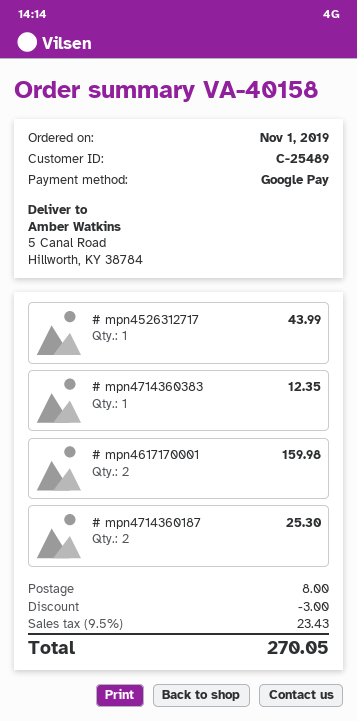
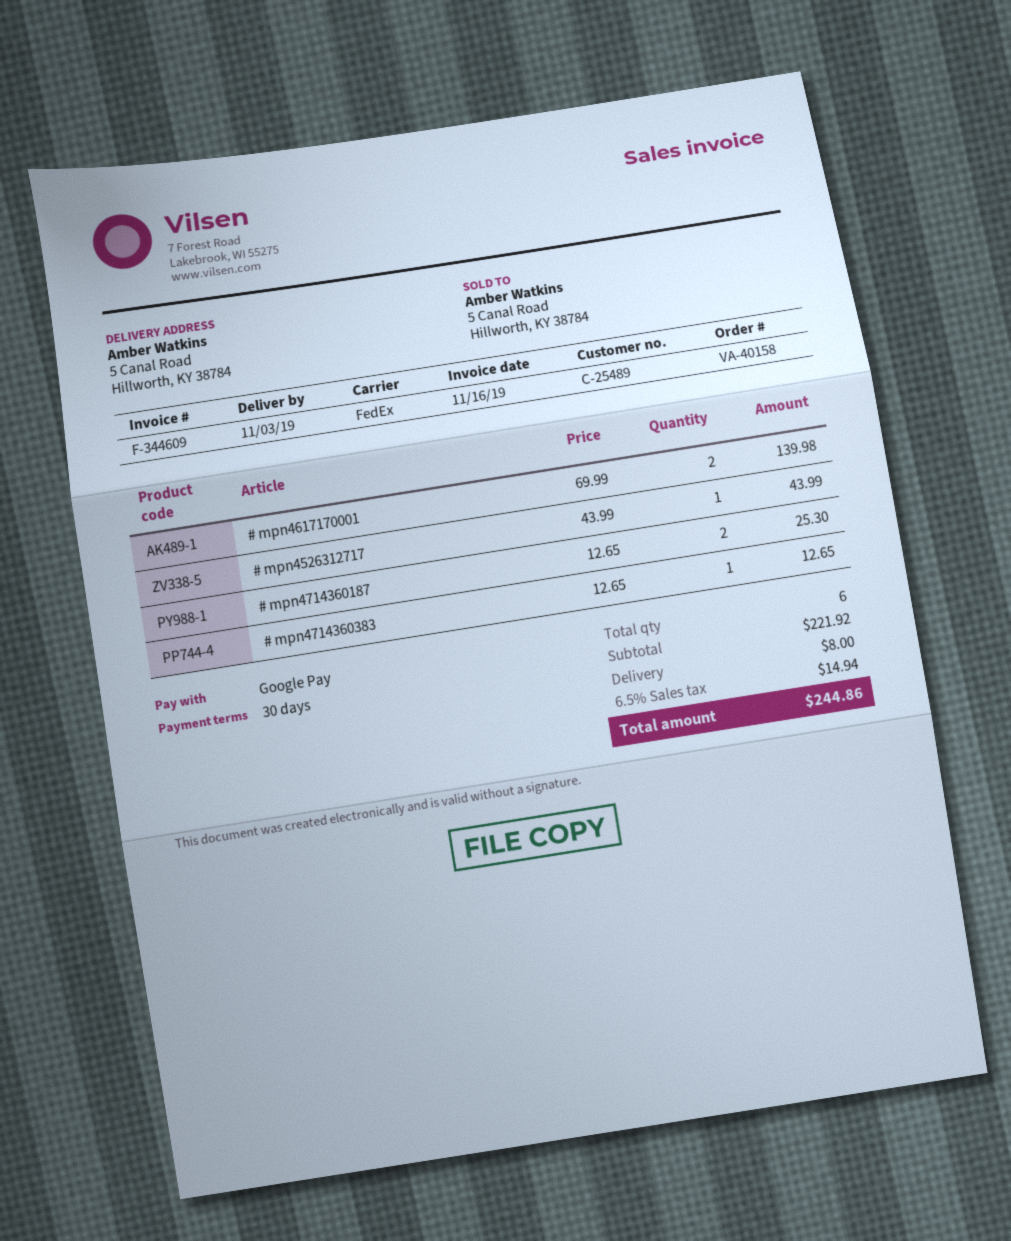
# mpn4714360383: 1 for 12.35 -> 1 for 12.65
# mpn4617170001: 2 for 159.98 -> 2 for 139.98
discount: 3.00 -> none
tax: 9.5% = 23.43 -> 6.5% = 14.94
total: 270.05 -> 244.86

